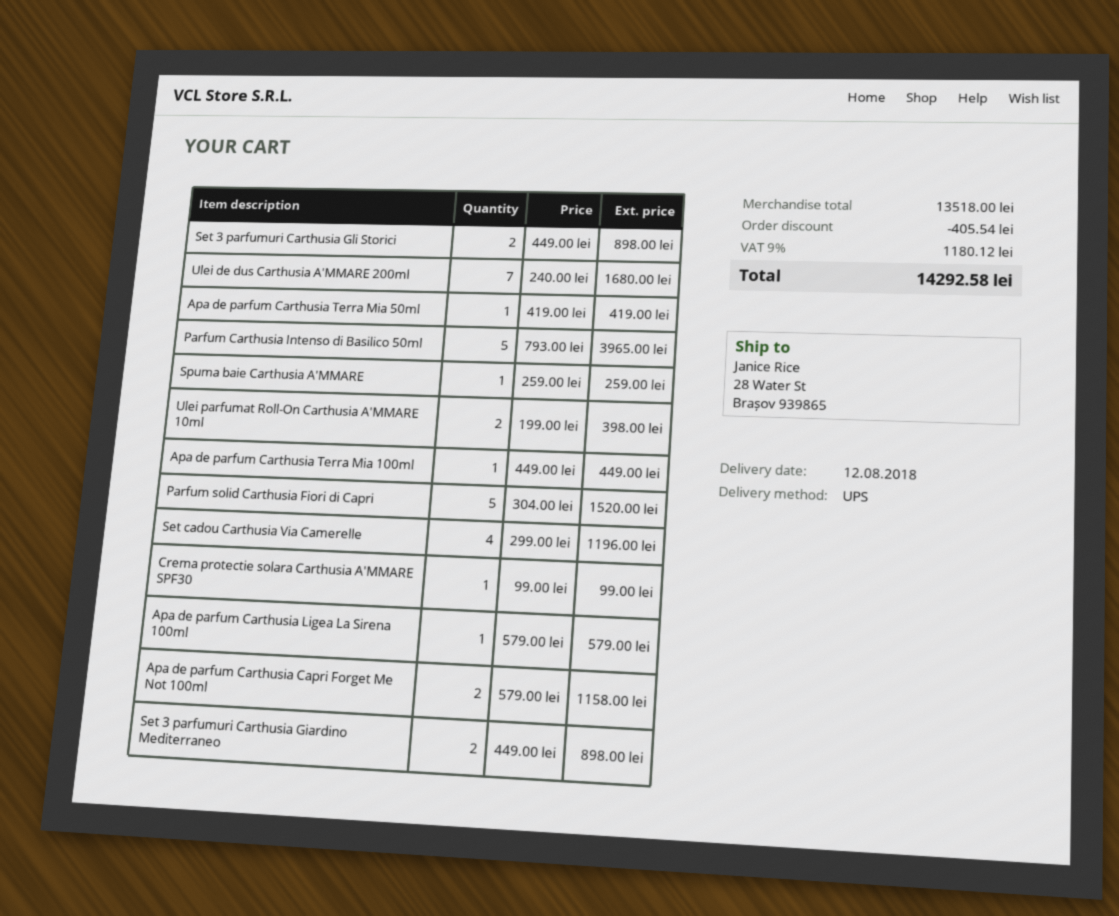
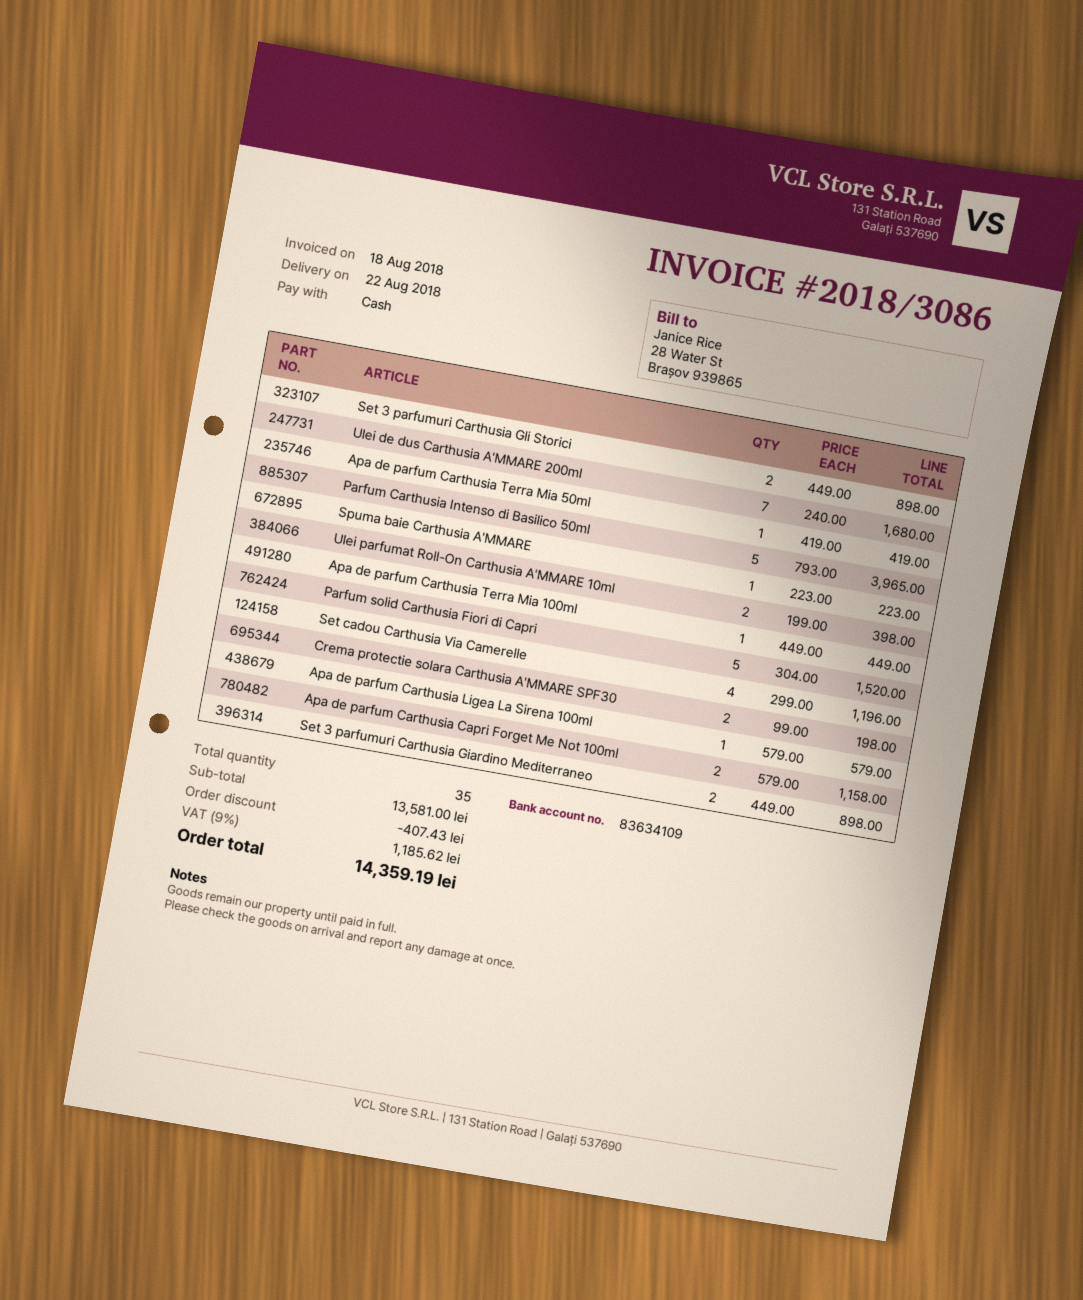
delivery date: 2018-08-12 -> 2018-08-22
Spuma baie Carthusia A'MMARE: 1 x 259.00 = 259.00 -> 1 x 223.00 = 223.00
Crema protectie solara Carthusia A'MMARE SPF30: 1 x 99.00 = 99.00 -> 2 x 99.00 = 198.00
subtotal: 13518.00 -> 13581.00
discount: 405.54 -> 407.43
tax: 9% = 1180.12 -> 9% = 1185.62
total: 14292.58 -> 14359.19

